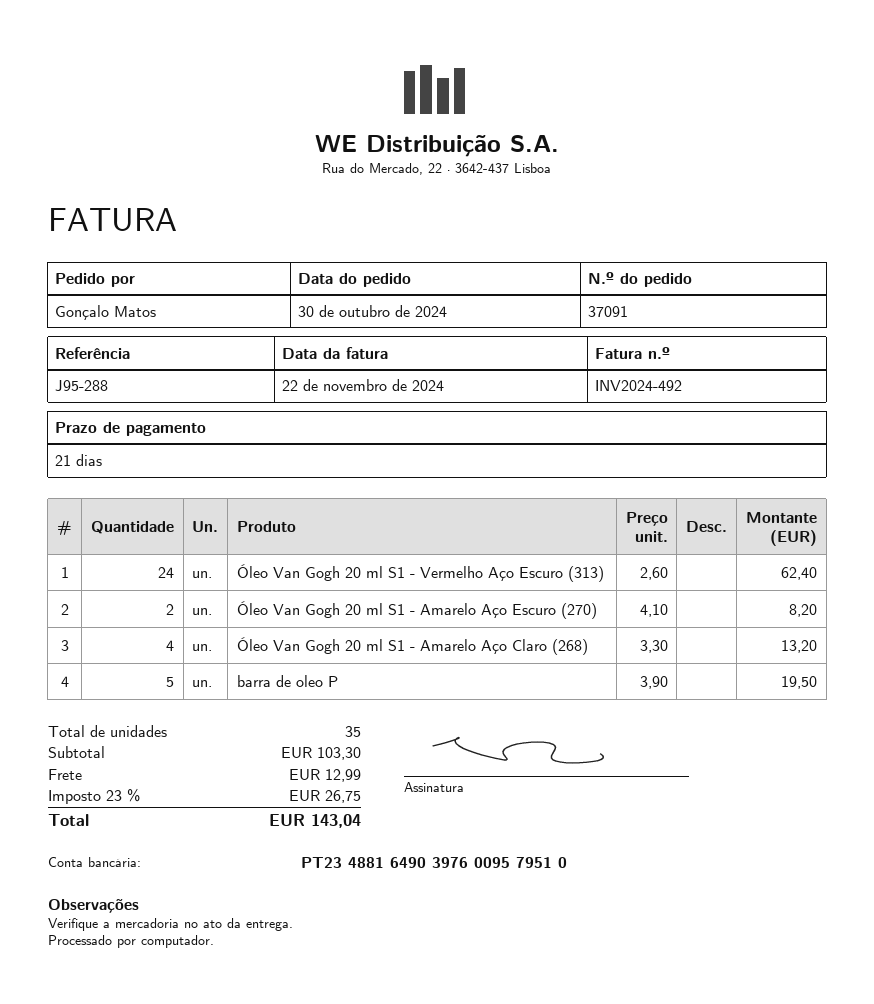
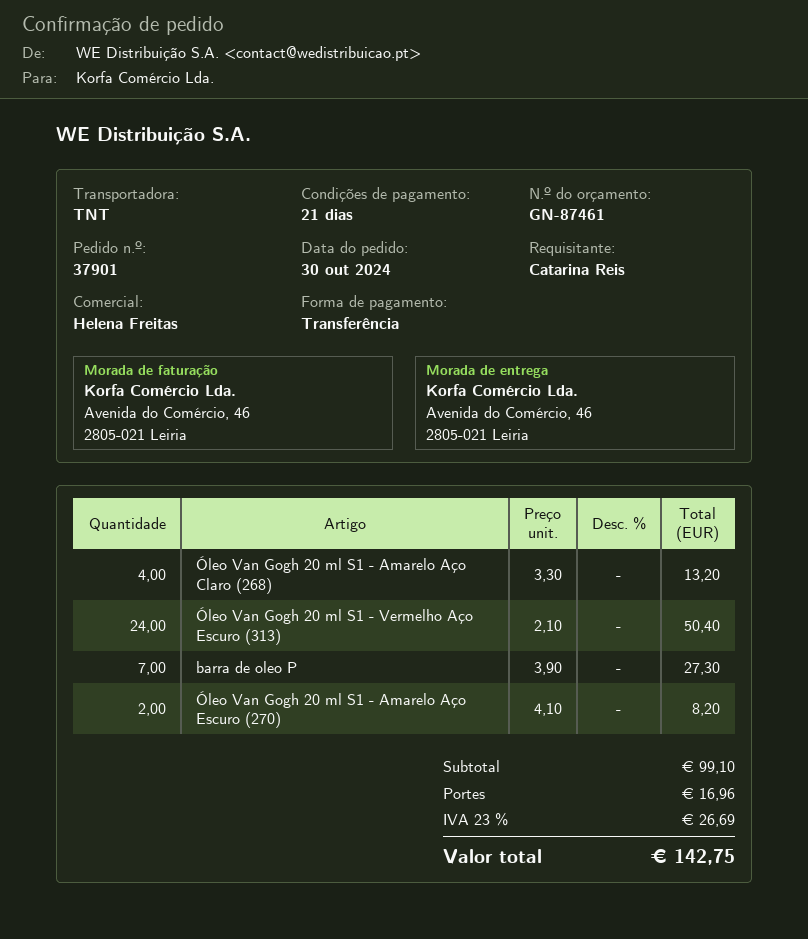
order number: 37091 -> 37901
ordered by: Gonçalo Matos -> Catarina Reis
Óleo Van Gogh 20 ml S1 - Vermelho Aço Escuro (313): 24 x 2.60 = 62.40 -> 24 x 2.10 = 50.40
barra de oleo P: 5 x 3.90 = 19.50 -> 7 x 3.90 = 27.30
subtotal: 103.30 -> 99.10
shipping: 12.99 -> 16.96
tax: 23% = 26.75 -> 23% = 26.69
total: 143.04 -> 142.75

